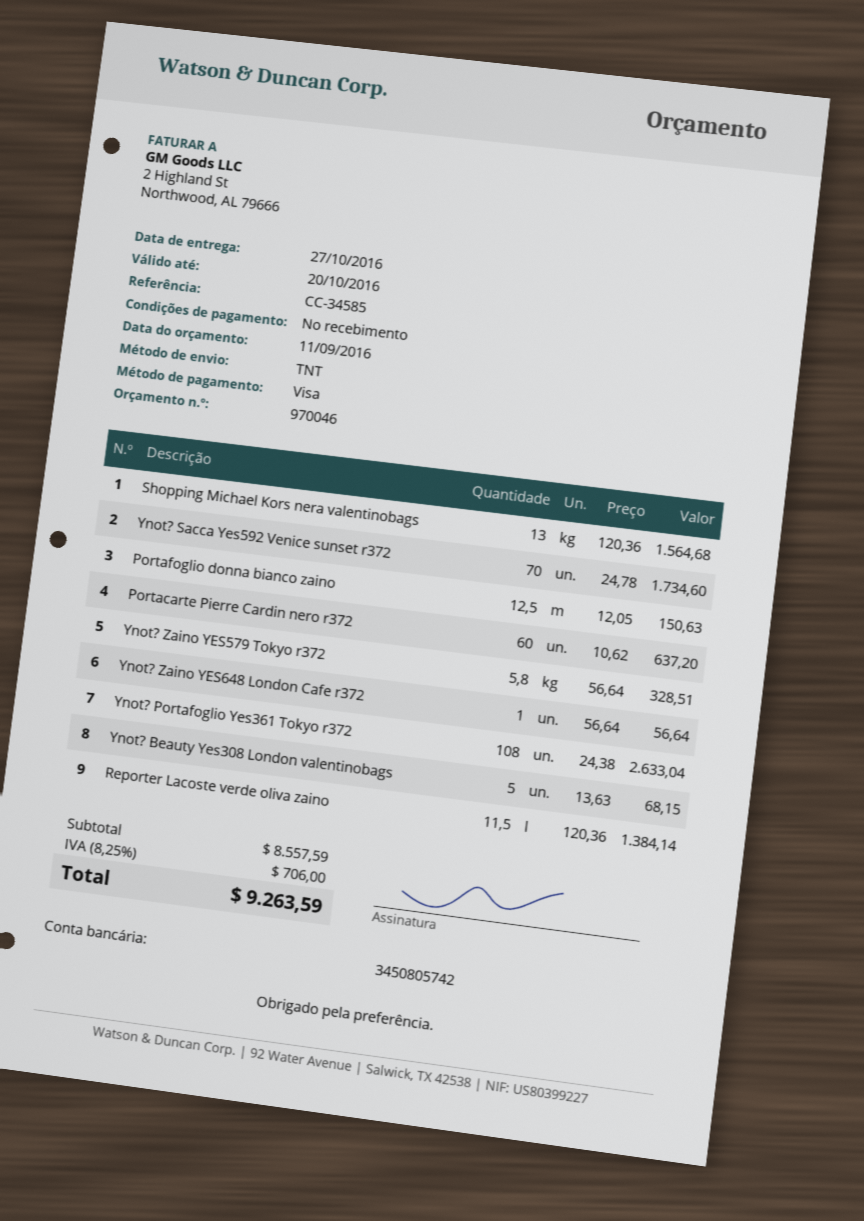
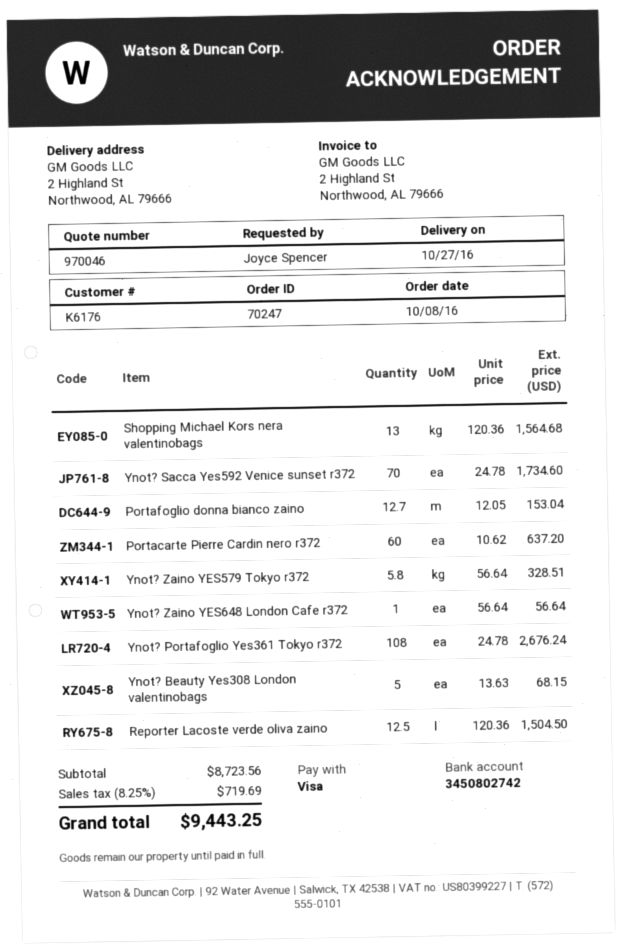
bank account: 3450805742 -> 3450802742
Portafoglio donna bianco zaino: 12.5 x 12.05 = 150.63 -> 12.7 x 12.05 = 153.04
Ynot? Portafoglio Yes361 Tokyo r372: 108 x 24.38 = 2633.04 -> 108 x 24.78 = 2676.24
Reporter Lacoste verde oliva zaino: 11.5 x 120.36 = 1384.14 -> 12.5 x 120.36 = 1504.50
subtotal: 8557.59 -> 8723.56
tax: 8.25% = 706.00 -> 8.25% = 719.69
total: 9263.59 -> 9443.25

